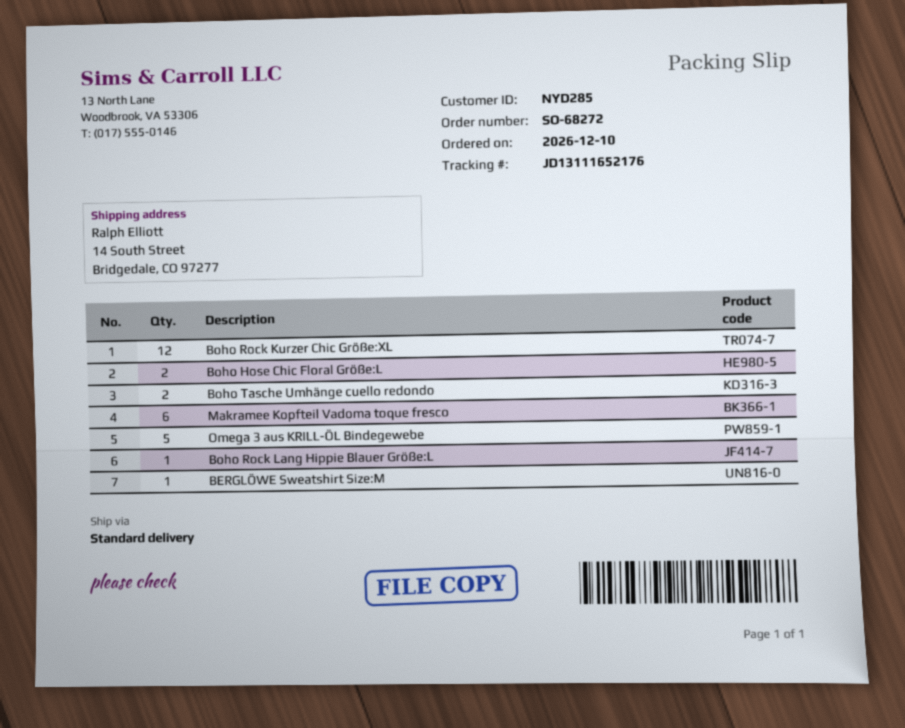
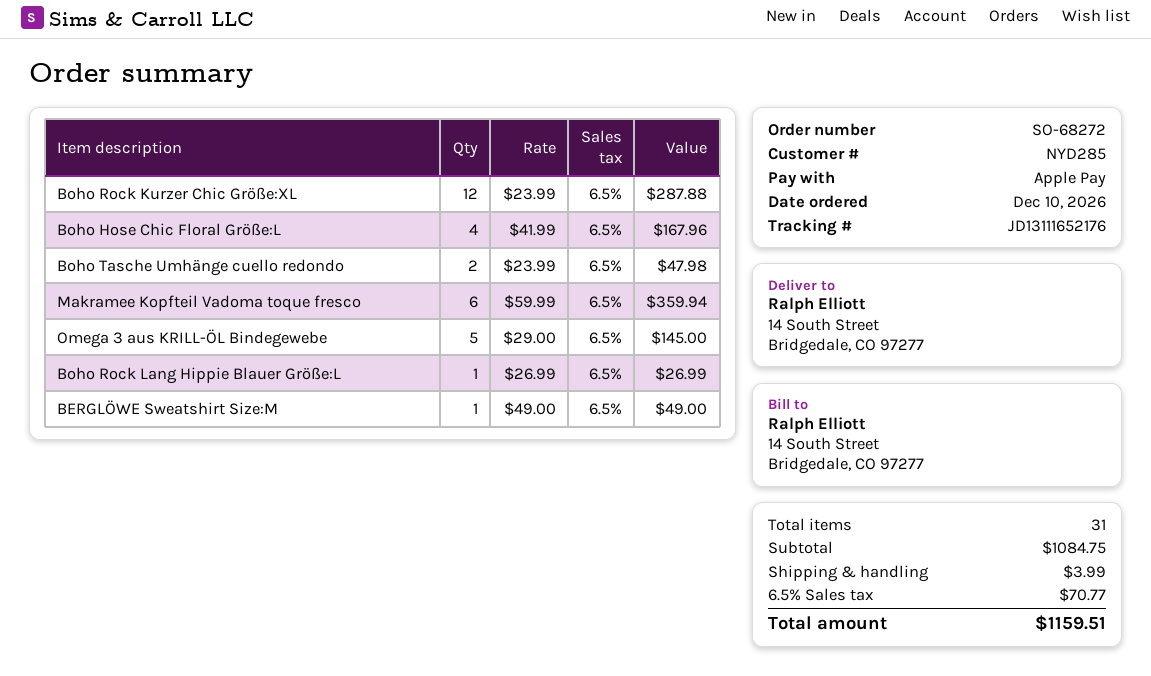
Boho Hose Chic Floral Größe:L: 2 -> 4

